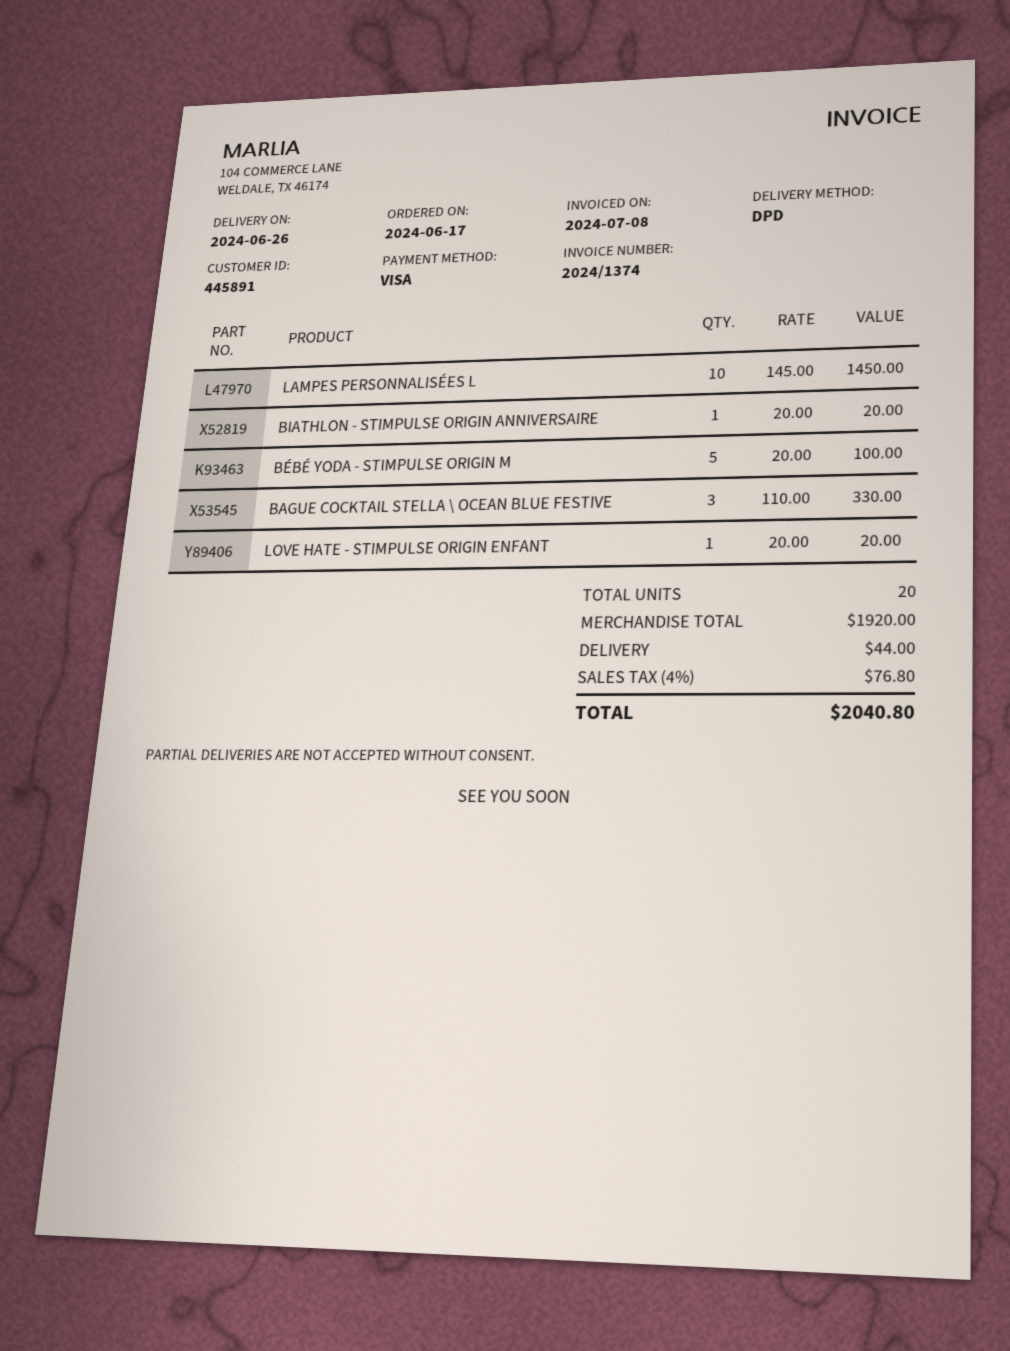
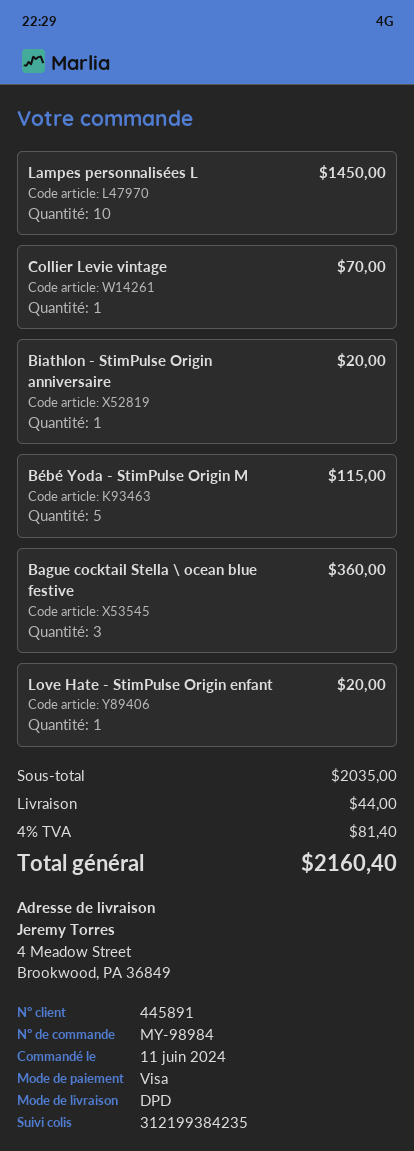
order date: 2024-06-17 -> 2024-06-11
BÉBÉ YODA - STIMPULSE ORIGIN M: 5 for 100.00 -> 5 for 115.00
BAGUE COCKTAIL STELLA \ OCEAN BLUE FESTIVE: 3 for 330.00 -> 3 for 360.00
Collier Levie vintage: none -> 1 for 70.00
subtotal: 1920.00 -> 2035.00
tax: 4% = 76.80 -> 4% = 81.40
total: 2040.80 -> 2160.40

